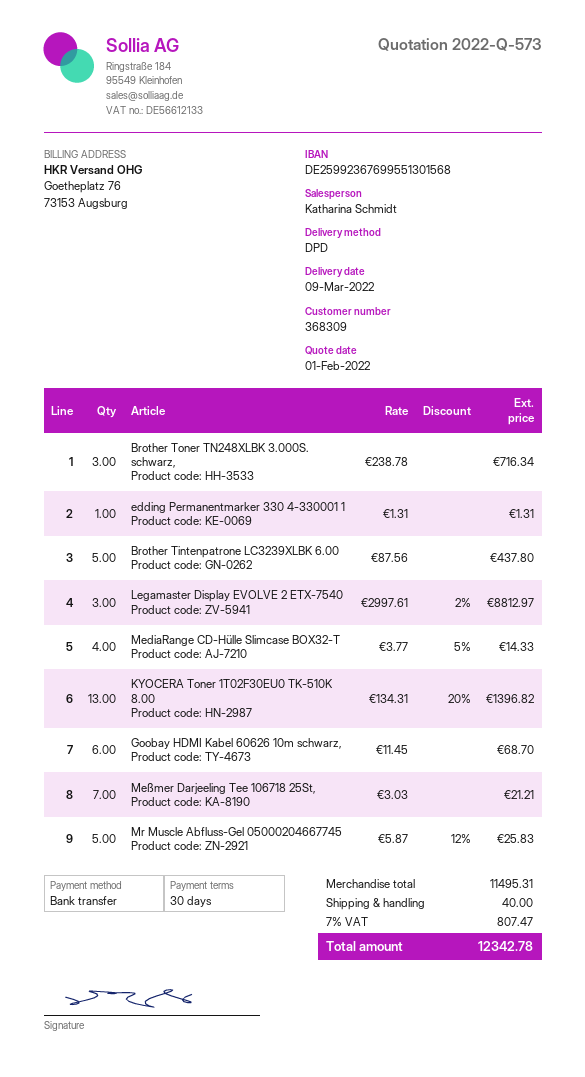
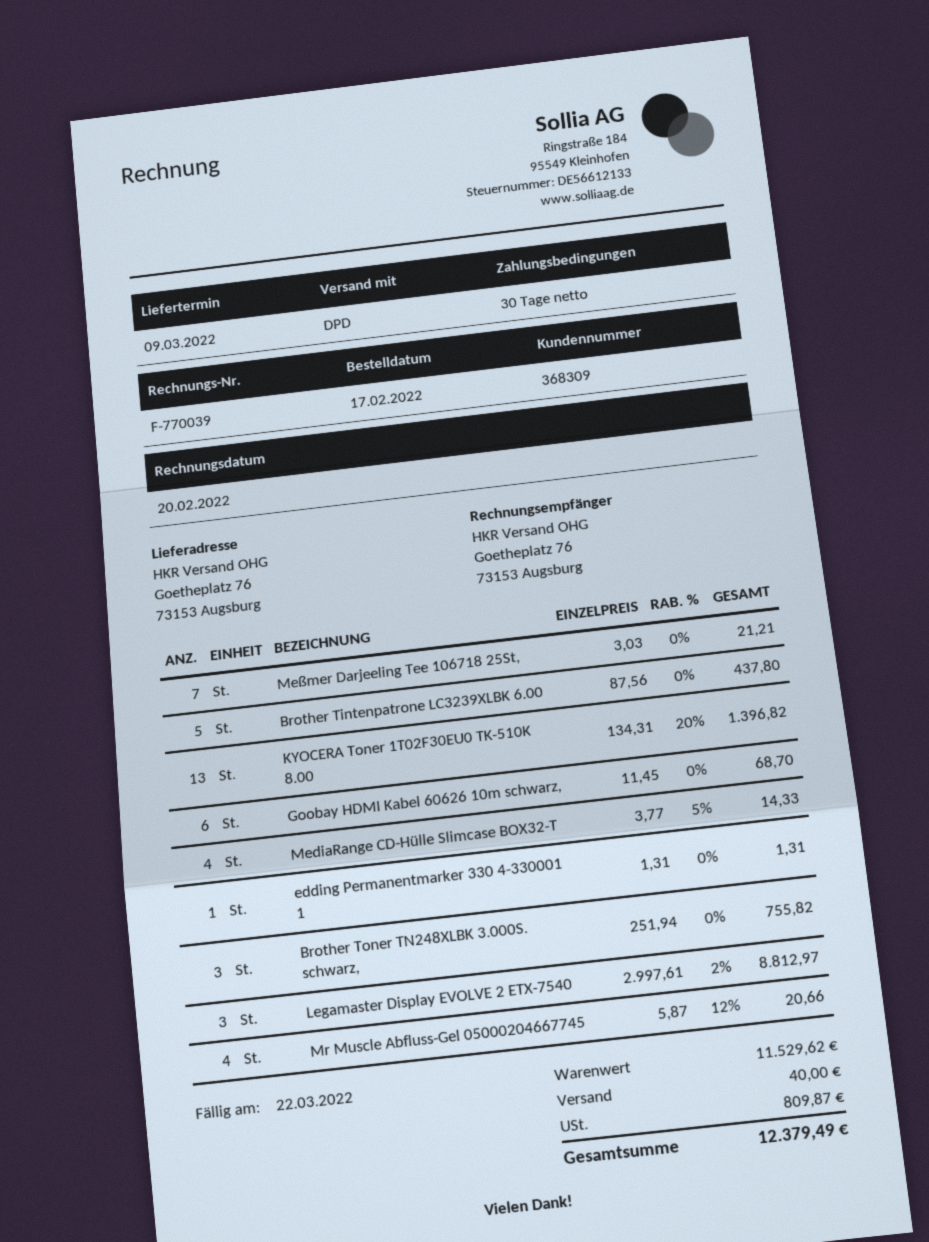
Brother Toner TN248XLBK 3.000S. schwarz,: 3 x 238.78 = 716.34 -> 3 x 251.94 = 755.82
Mr Muscle Abfluss-Gel 05000204667745: 5 x 5.87 - 12% = 25.83 -> 4 x 5.87 - 12% = 20.66
subtotal: 11495.31 -> 11529.62
tax: 807.47 -> 809.87
total: 12342.78 -> 12379.49

